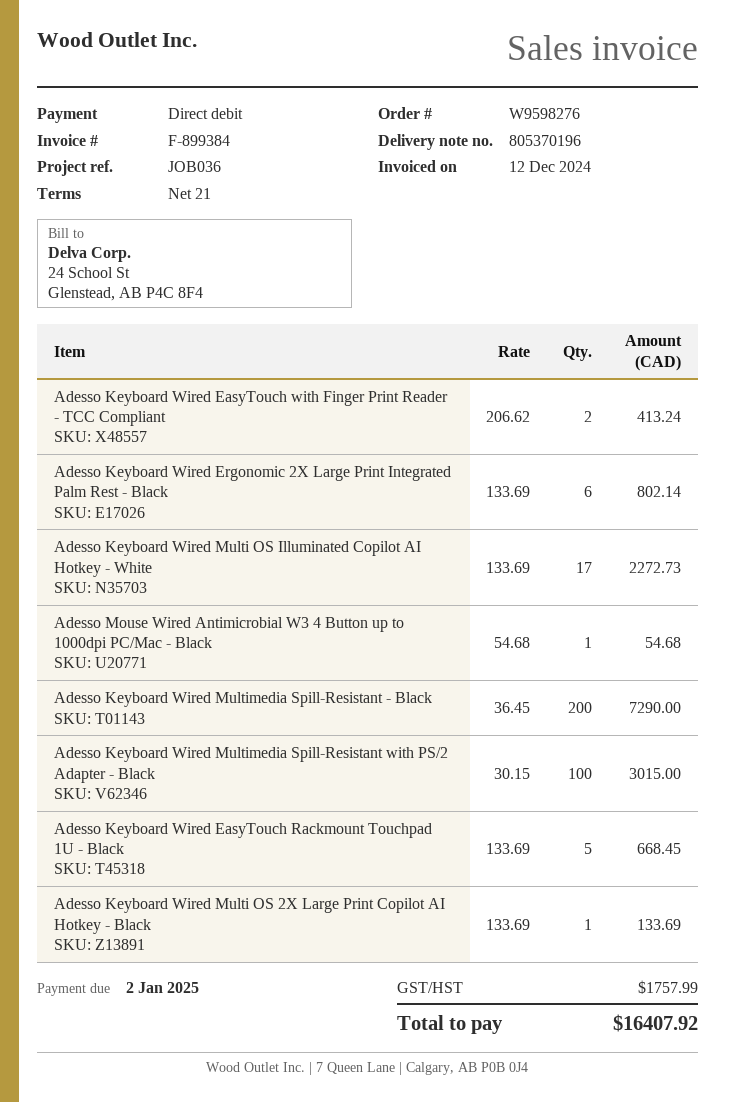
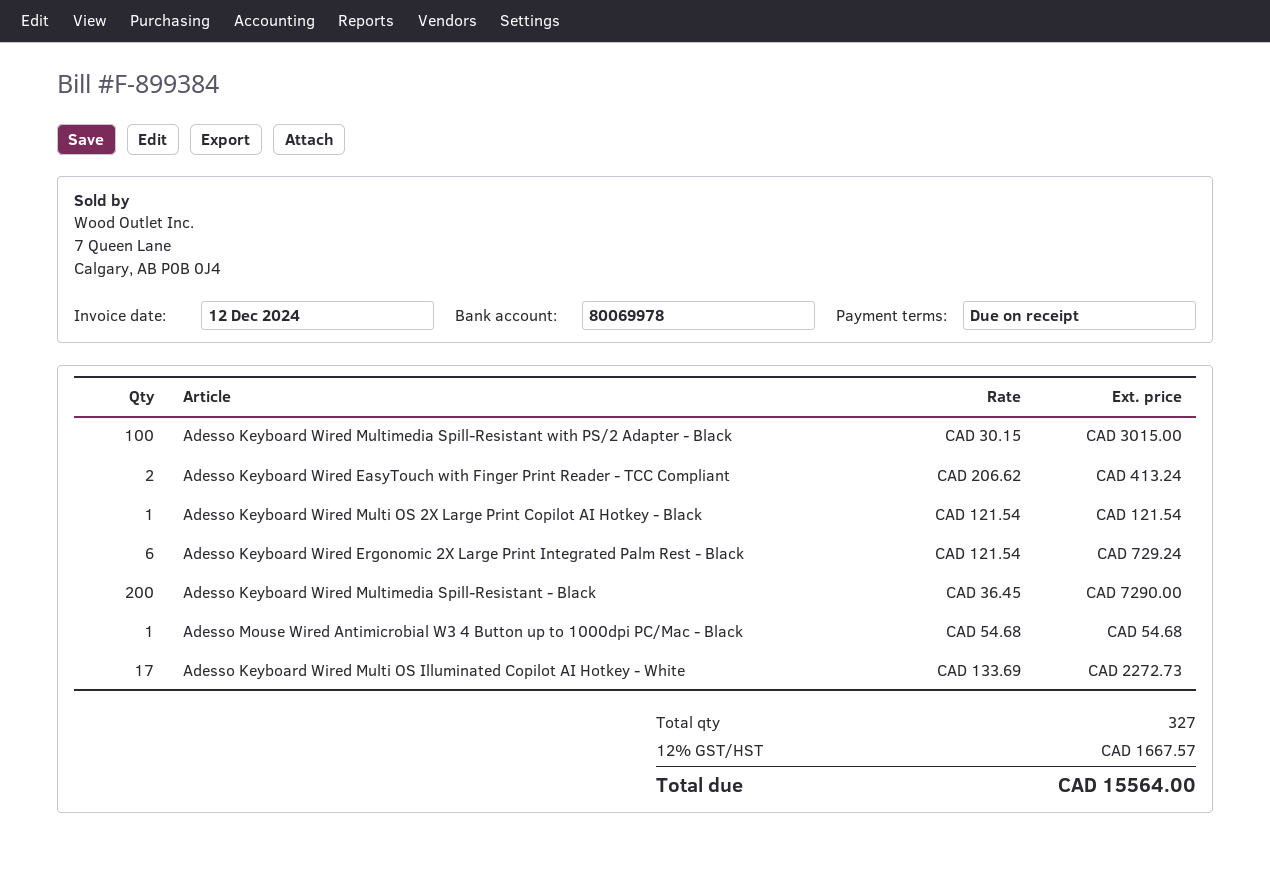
payment terms: 21 days -> on receipt
Adesso Keyboard Wired Ergonomic 2X Large Print Integrated Palm Rest - Black: 6 x 133.69 = 802.14 -> 6 x 121.54 = 729.24
Adesso Keyboard Wired EasyTouch Rackmount Touchpad 1U - Black: 5 x 133.69 = 668.45 -> none
Adesso Keyboard Wired Multi OS 2X Large Print Copilot AI Hotkey - Black: 1 x 133.69 = 133.69 -> 1 x 121.54 = 121.54
tax: 1757.99 -> 1667.57
total: 16407.92 -> 15564.00

